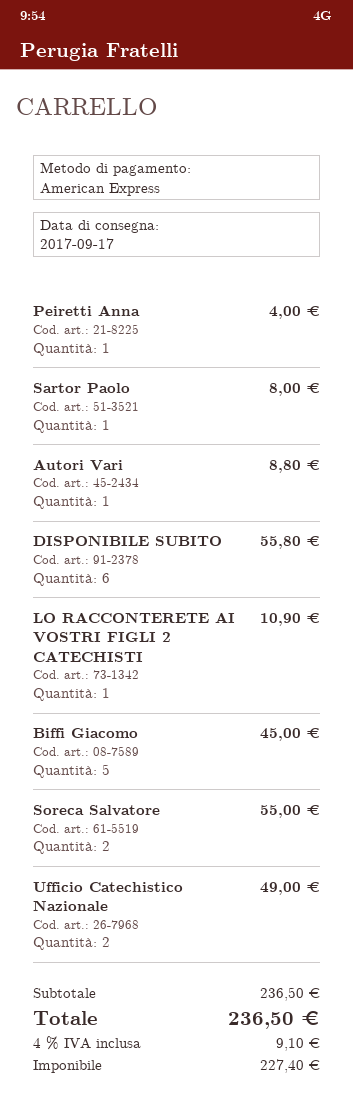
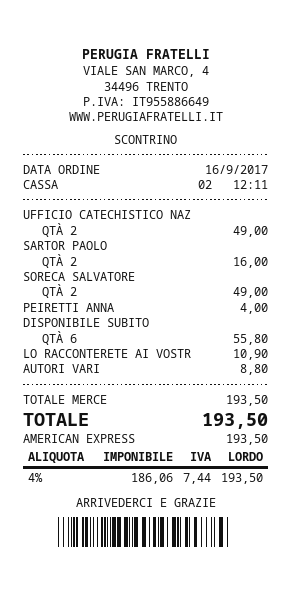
Sartor Paolo: 1 for 8.00 -> 2 for 16.00
Biffi Giacomo: 5 for 45.00 -> none
Soreca Salvatore: 2 for 55.00 -> 2 for 49.00
subtotal: 236.50 -> 193.50
net: 227.40 -> 186.06
tax: 4% = 9.10 -> 4% = 7.44
total: 236.50 -> 193.50

